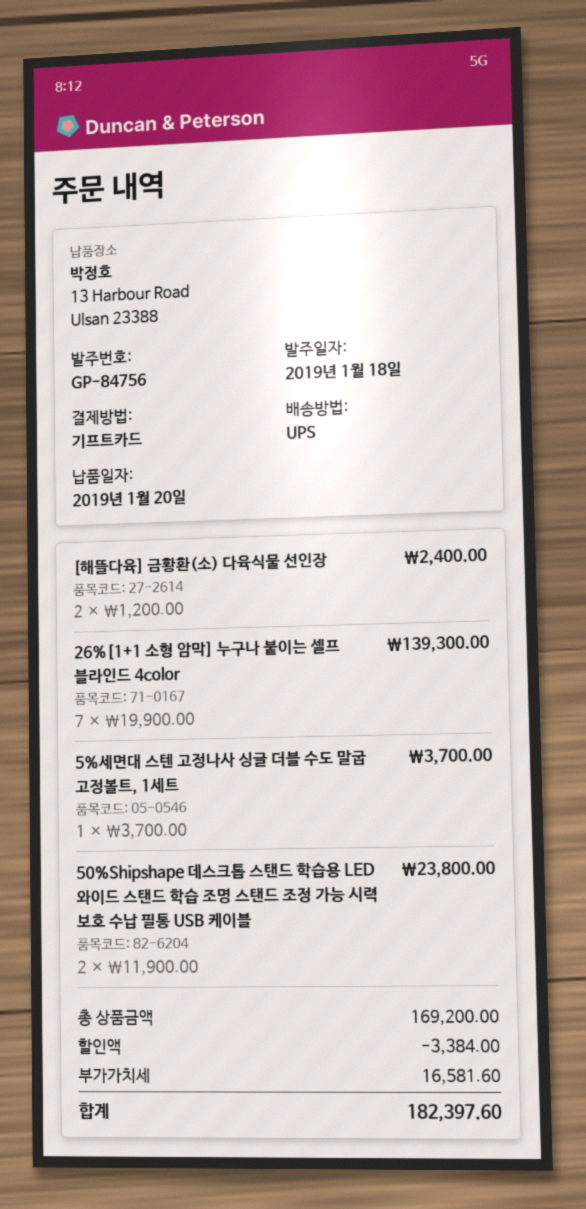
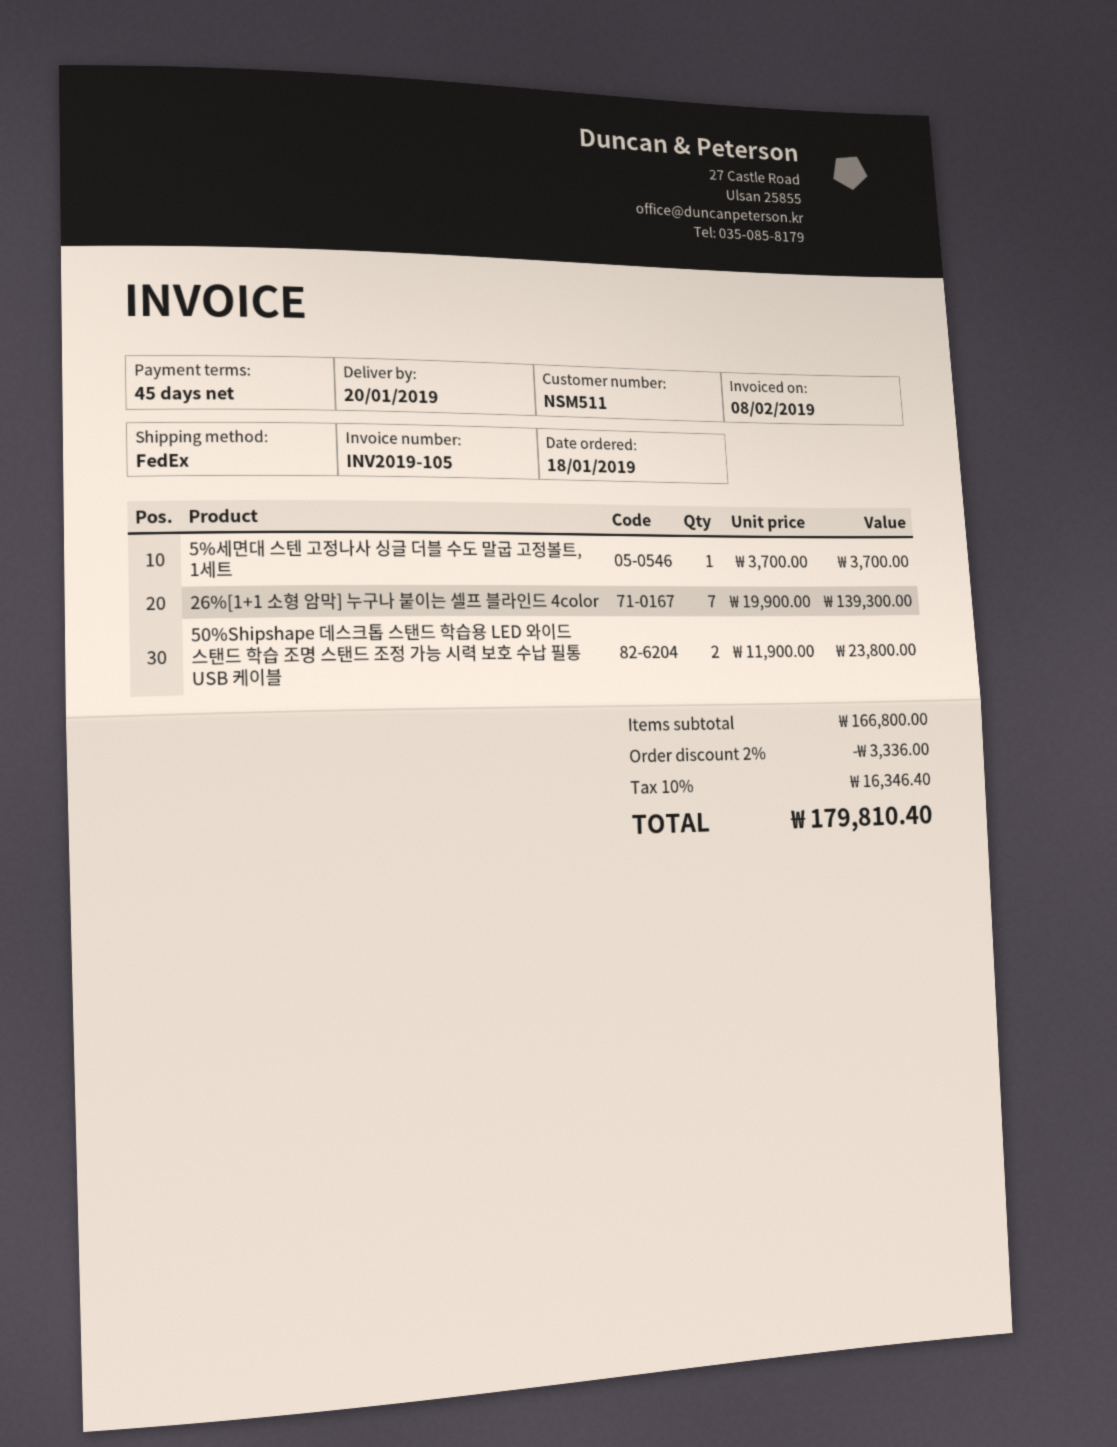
shipping method: UPS -> FedEx
[해뜰다육] 금황환(소) 다육식물 선인장: 2 x 1200.00 = 2400.00 -> none
subtotal: 169200.00 -> 166800.00
discount: 3384.00 -> 3336.00
tax: 16581.60 -> 16346.40
total: 182397.60 -> 179810.40

